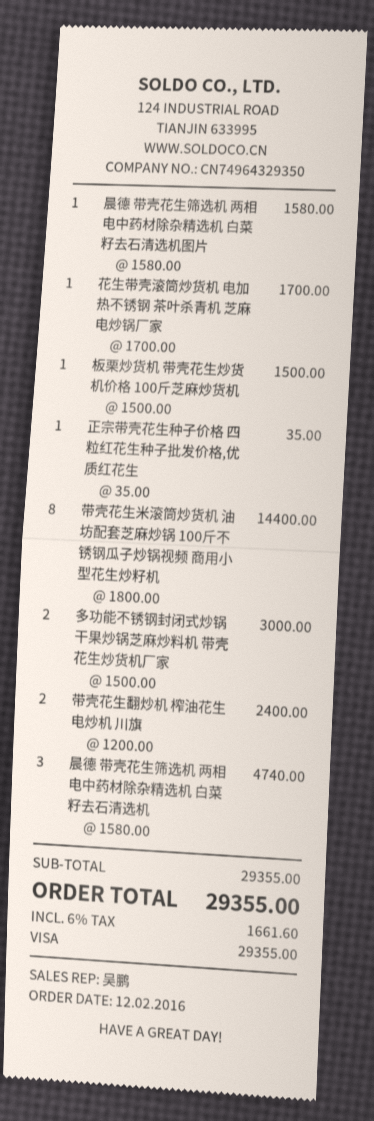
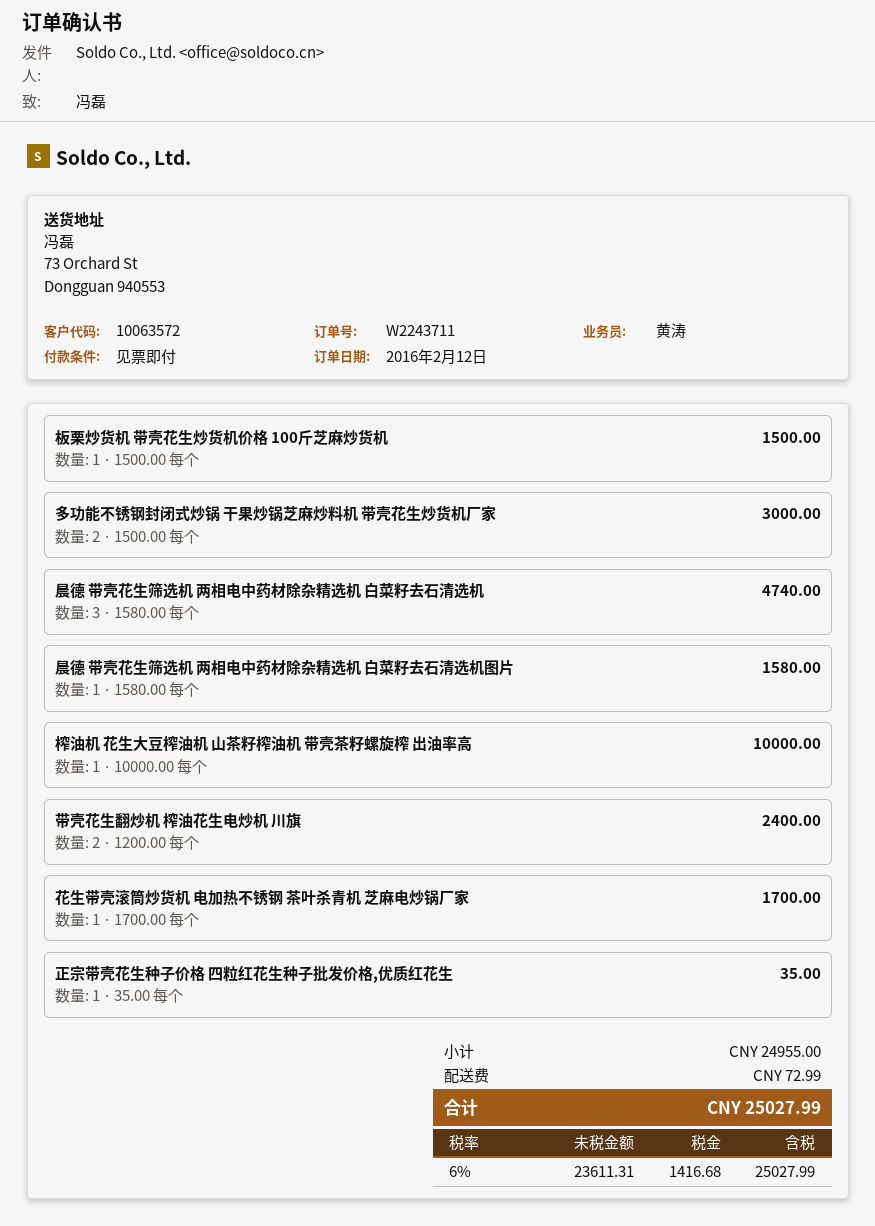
sales rep: 吴鹏 -> 黄涛
带壳花生米滚筒炒货机 油坊配套芝麻炒锅 100斤不锈钢瓜子炒锅视频 商用小型花生炒籽机: 8 x 1800.00 = 14400.00 -> none
榨油机 花生大豆榨油机 山茶籽榨油机 带壳茶籽螺旋榨 出油率高: none -> 1 x 10000.00 = 10000.00
subtotal: 29355.00 -> 24955.00
shipping: none -> 72.99
tax: 6% = 1661.60 -> 6% = 1416.68
total: 29355.00 -> 25027.99

